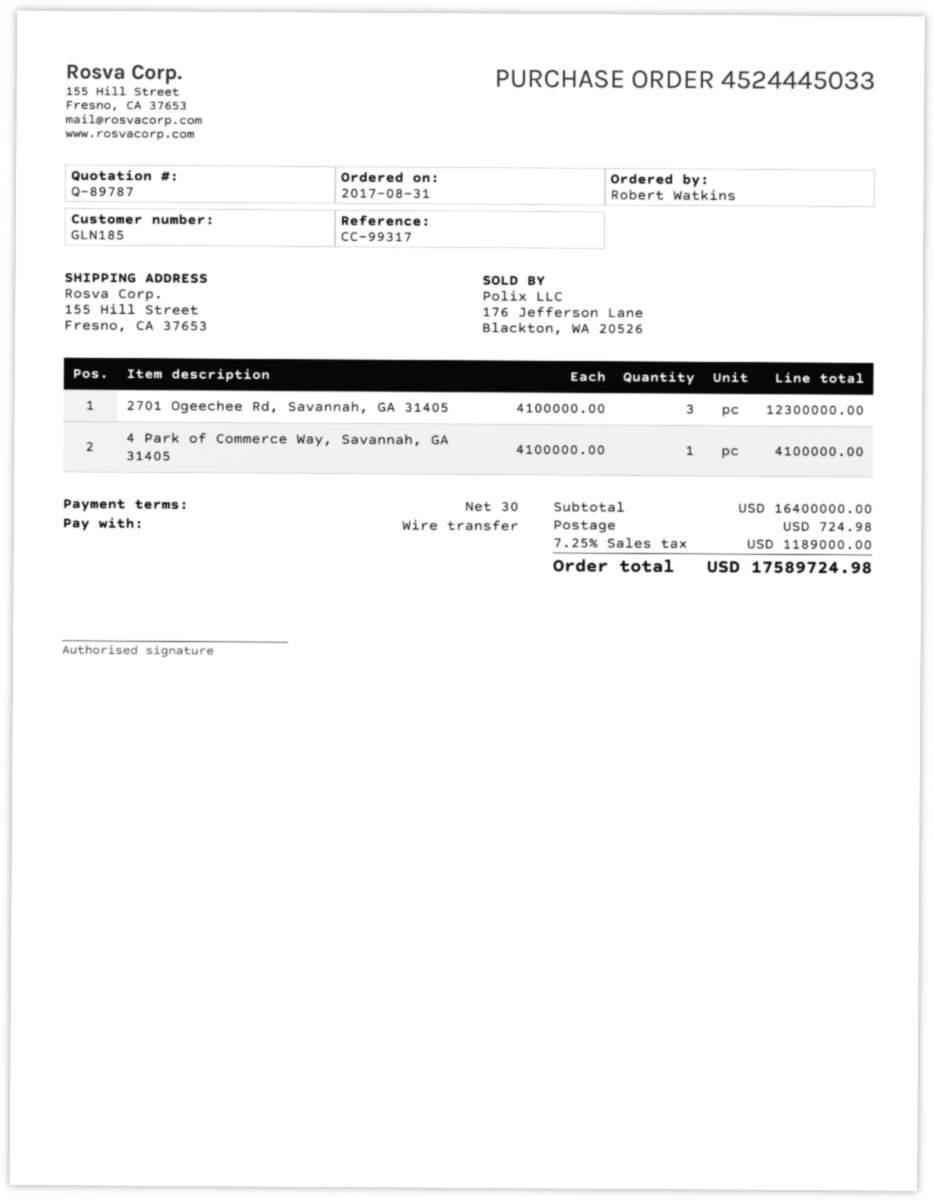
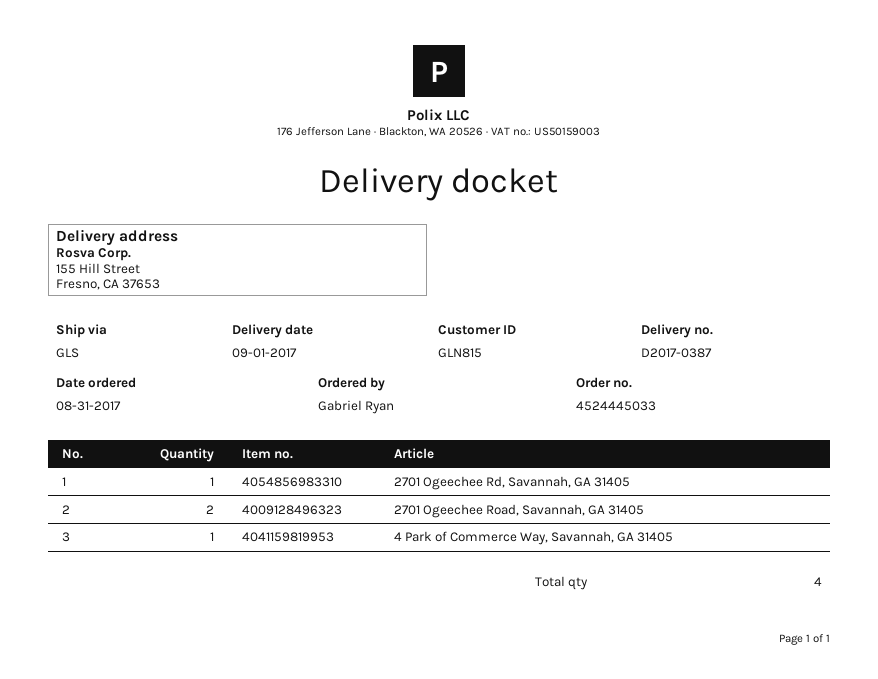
customer number: GLN185 -> GLN815
ordered by: Robert Watkins -> Gabriel Ryan
2701 Ogeechee Rd, Savannah, GA 31405: 3 -> 1
2701 Ogeechee Road, Savannah, GA 31405: none -> 2

